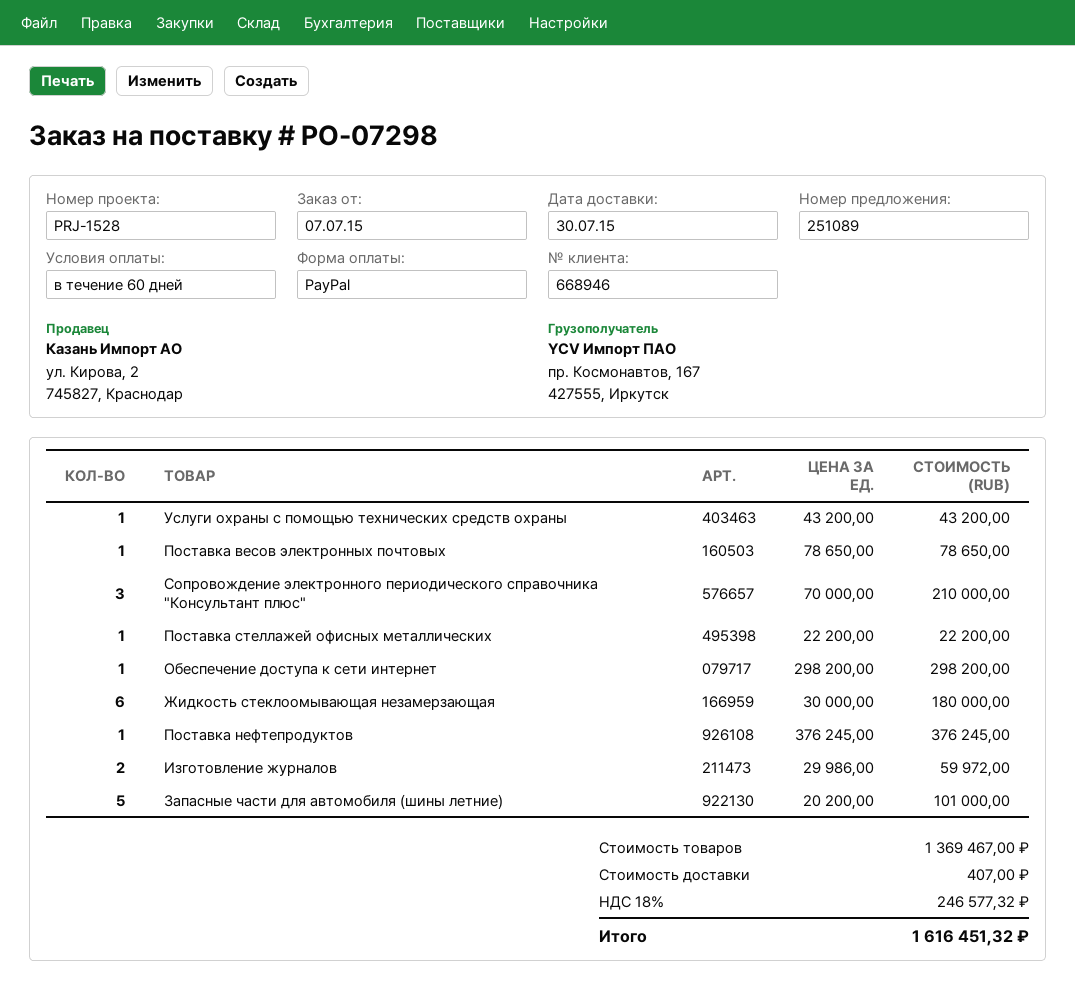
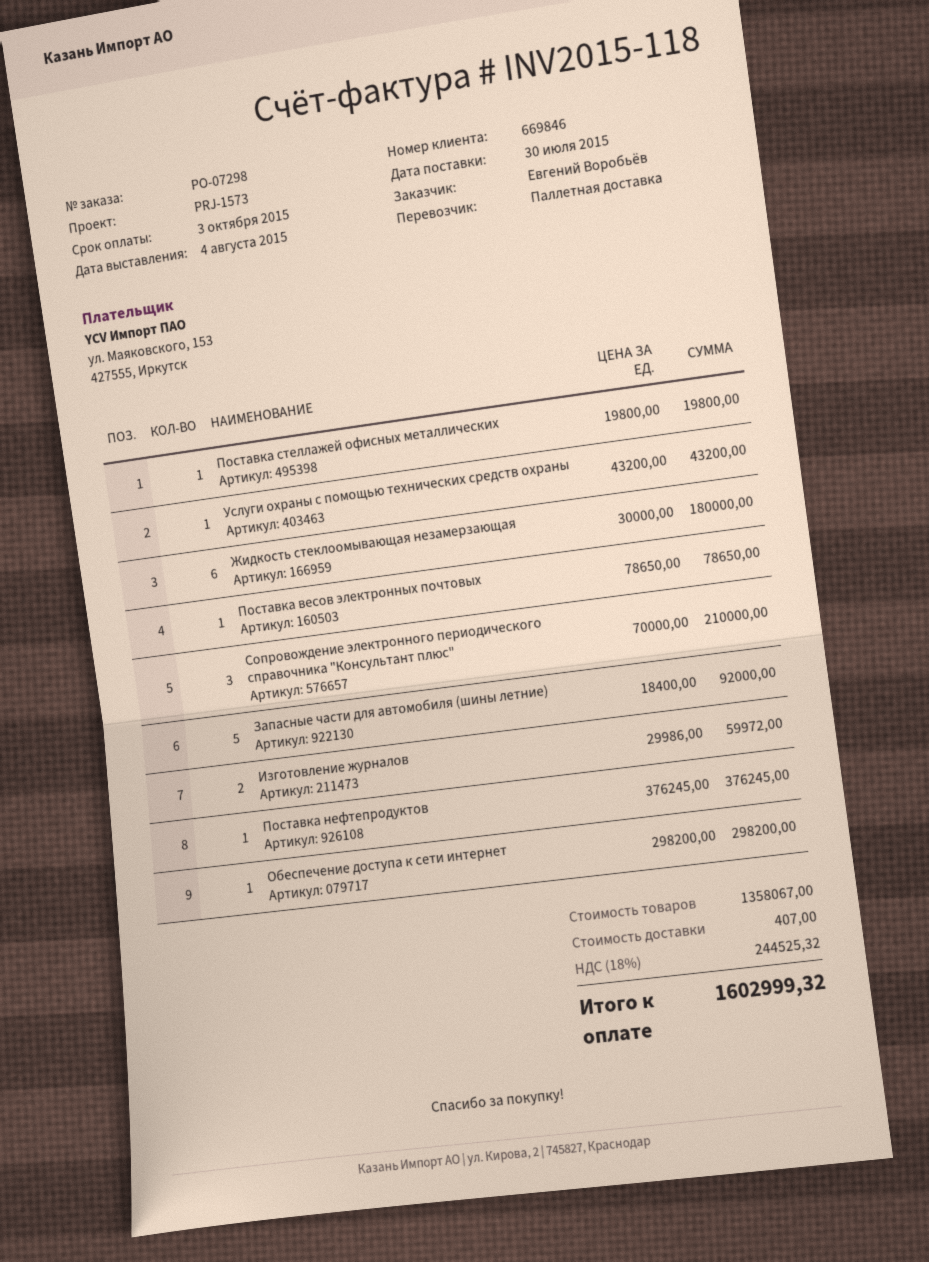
customer number: 668946 -> 669846
reference: PRJ-1528 -> PRJ-1573
Поставка стеллажей офисных металлических: 1 x 22200.00 = 22200.00 -> 1 x 19800.00 = 19800.00
Запасные части для автомобиля (шины летние): 5 x 20200.00 = 101000.00 -> 5 x 18400.00 = 92000.00
subtotal: 1369467.00 -> 1358067.00
tax: 18% = 246577.32 -> 18% = 244525.32
total: 1616451.32 -> 1602999.32

